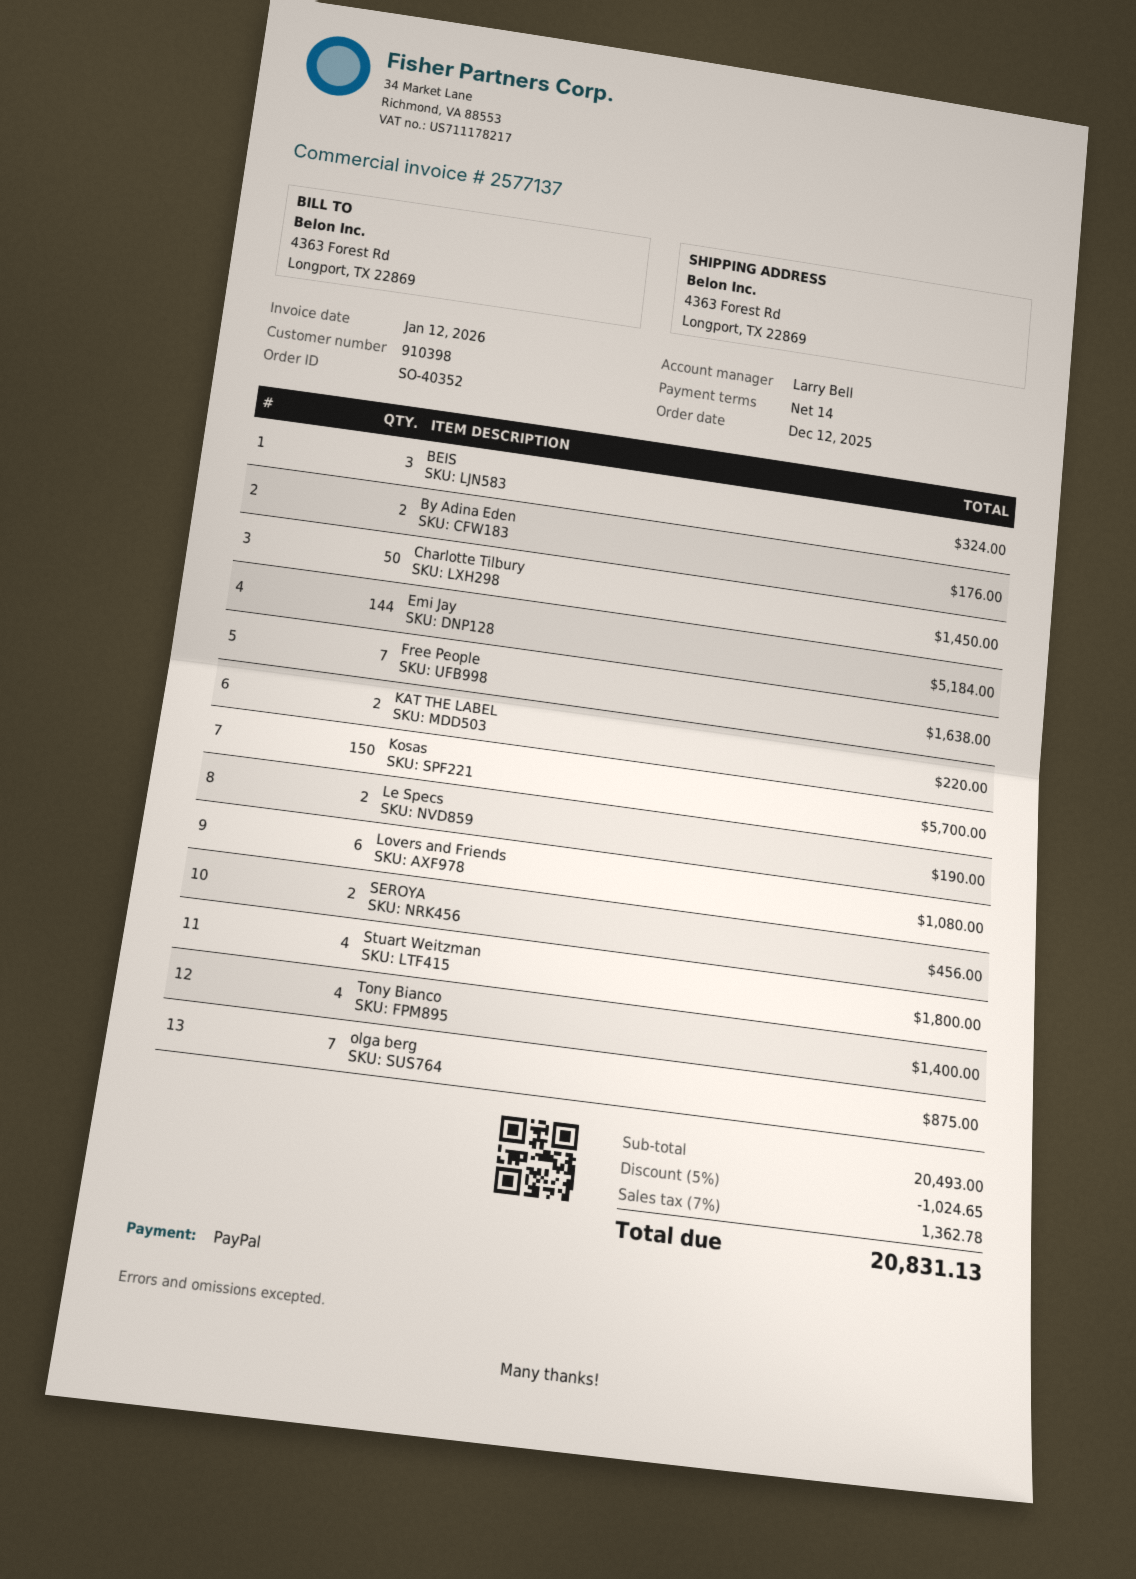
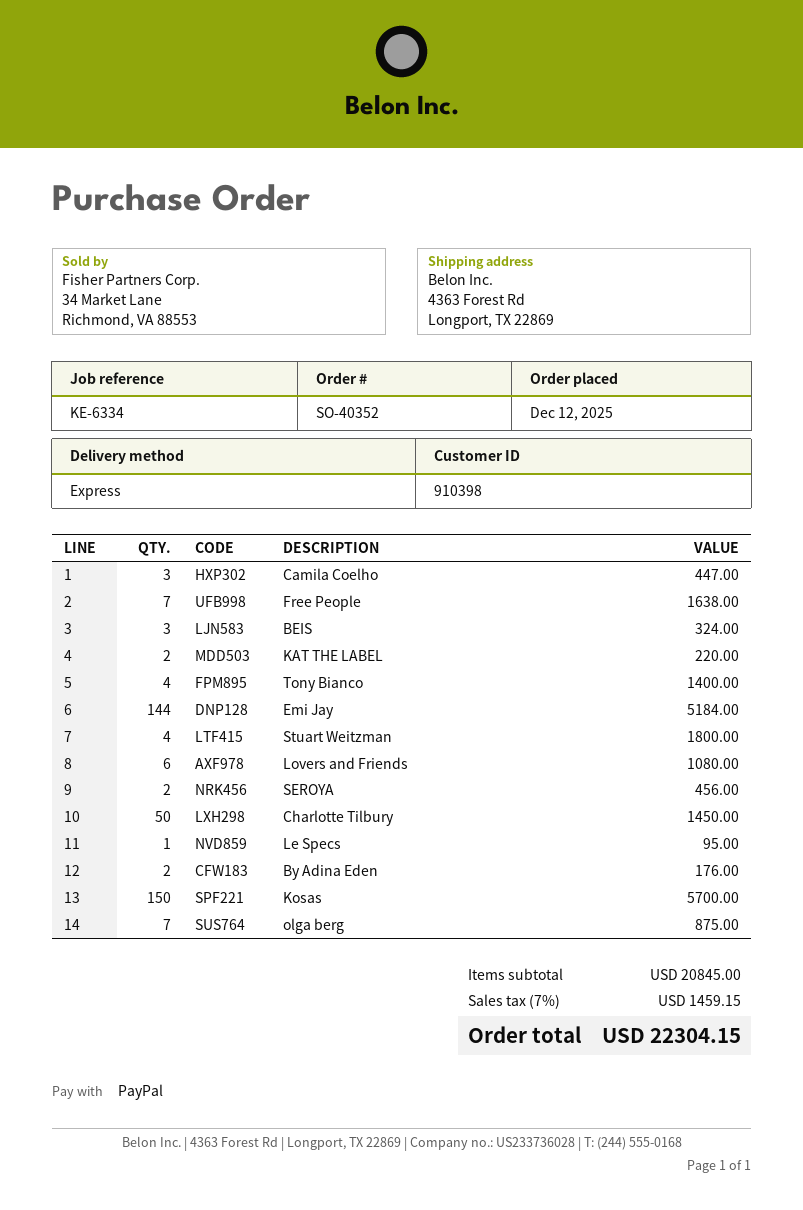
Le Specs: 2 for 190.00 -> 1 for 95.00
Camila Coelho: none -> 3 for 447.00
subtotal: 20493.00 -> 20845.00
discount: 5% = 1024.65 -> none
tax: 7% = 1362.78 -> 7% = 1459.15
total: 20831.13 -> 22304.15

